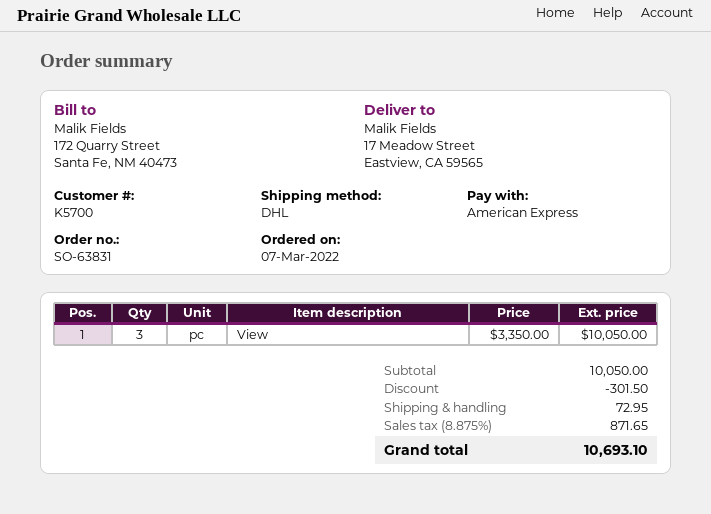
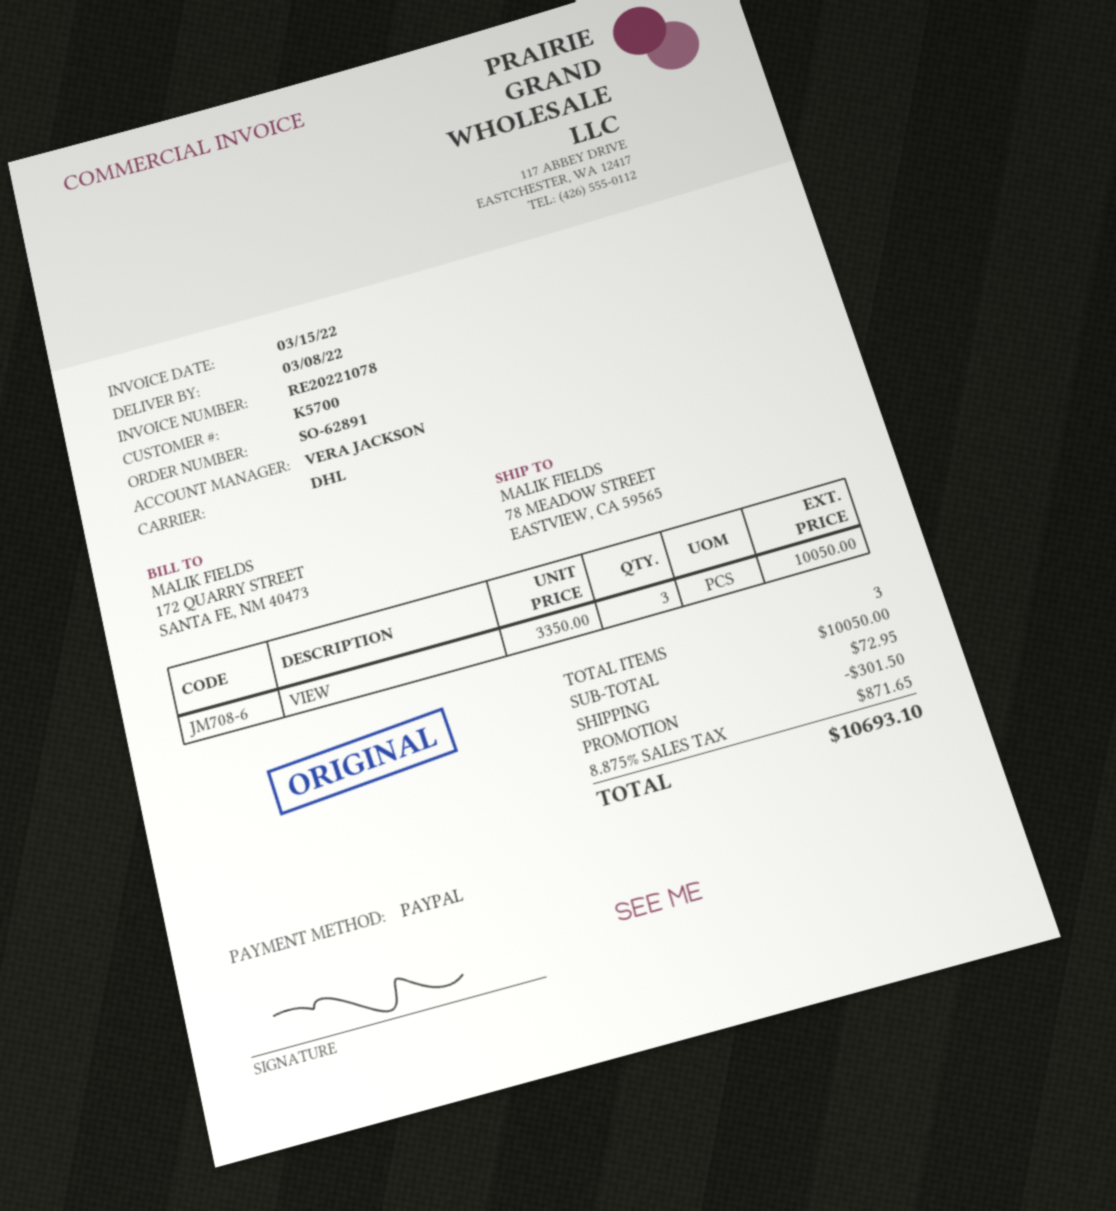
order number: SO-63831 -> SO-62891
payment method: American Express -> PayPal
ship to: 17 Meadow Street, Eastview, CA 59565 -> 78 MEADOW STREET, EASTVIEW, CA 59565

